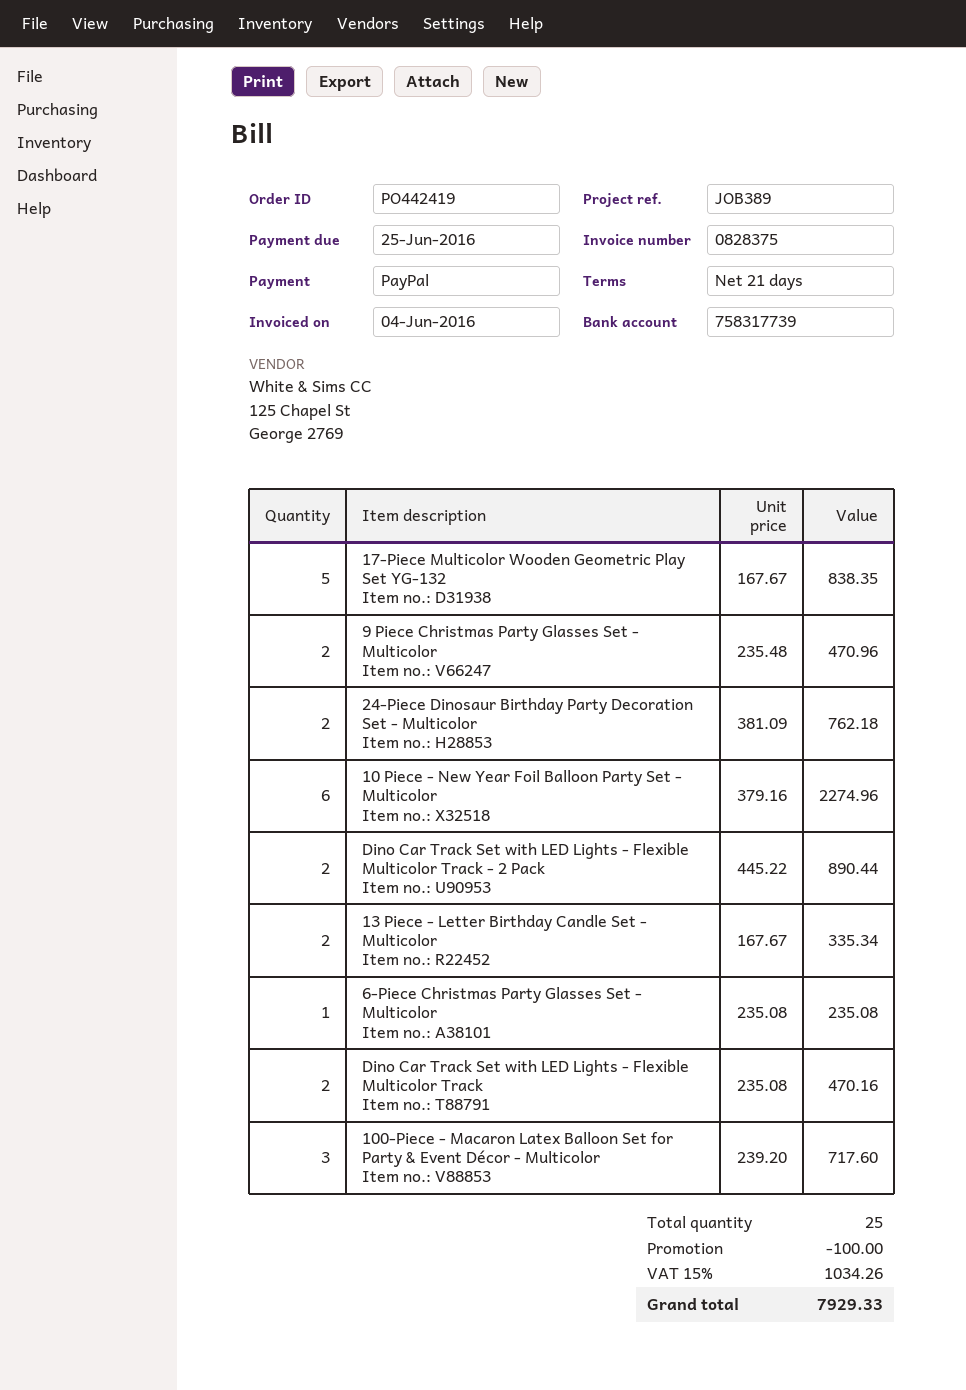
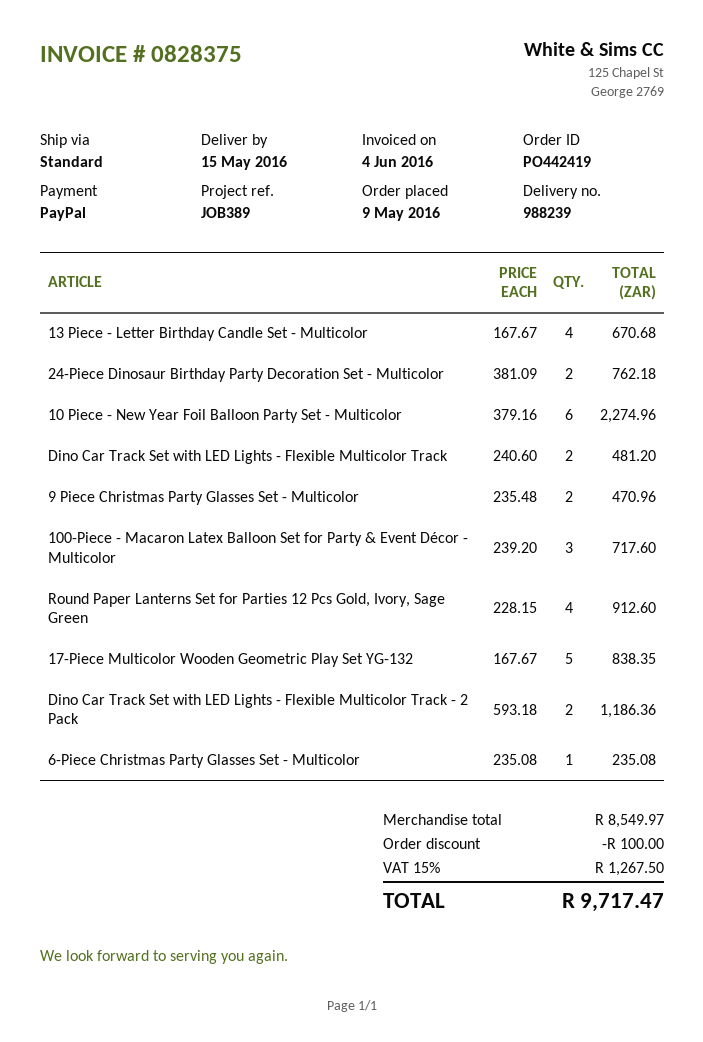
Dino Car Track Set with LED Lights - Flexible Multicolor Track - 2 Pack: 2 x 445.22 = 890.44 -> 2 x 593.18 = 1186.36
13 Piece - Letter Birthday Candle Set - Multicolor: 2 x 167.67 = 335.34 -> 4 x 167.67 = 670.68
Dino Car Track Set with LED Lights - Flexible Multicolor Track: 2 x 235.08 = 470.16 -> 2 x 240.60 = 481.20
Round Paper Lanterns Set for Parties 12 Pcs Gold, Ivory, Sage Green: none -> 4 x 228.15 = 912.60
tax: 15% = 1034.26 -> 15% = 1267.50
total: 7929.33 -> 9717.47

